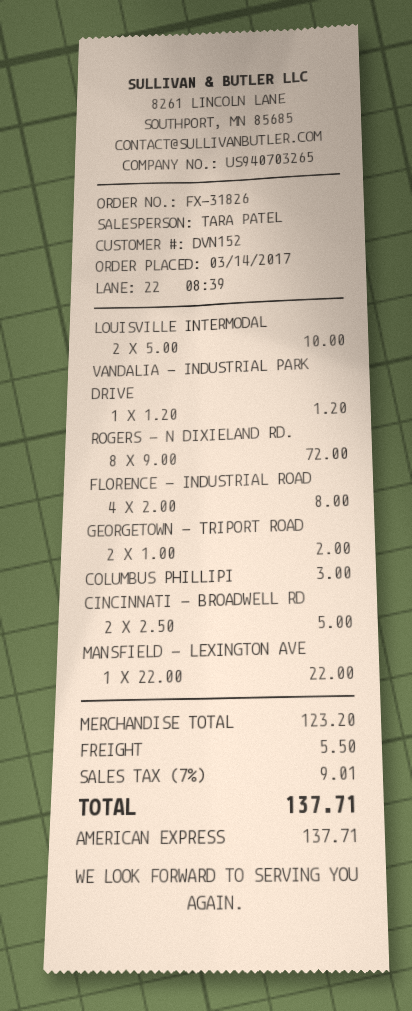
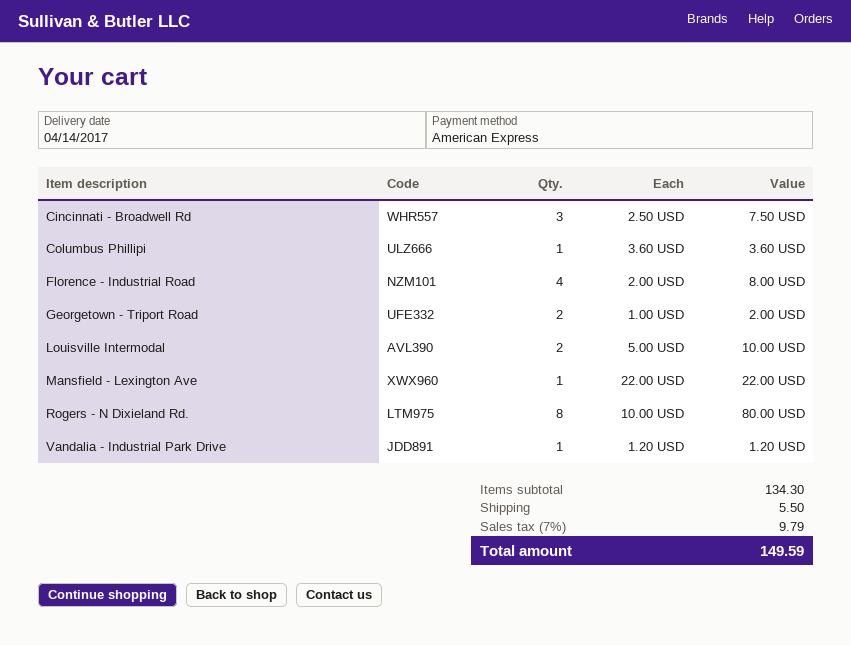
ROGERS - N DIXIELAND RD.: 8 x 9.00 = 72.00 -> 8 x 10.00 = 80.00
COLUMBUS PHILLIPI: 1 x 3.00 = 3.00 -> 1 x 3.60 = 3.60
CINCINNATI - BROADWELL RD: 2 x 2.50 = 5.00 -> 3 x 2.50 = 7.50
subtotal: 123.20 -> 134.30
tax: 7% = 9.01 -> 7% = 9.79
total: 137.71 -> 149.59

